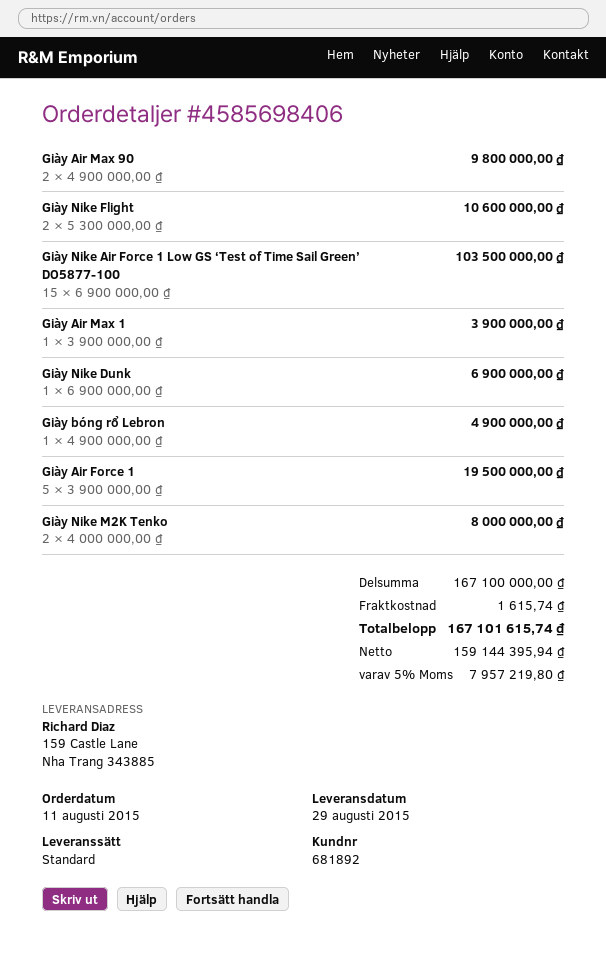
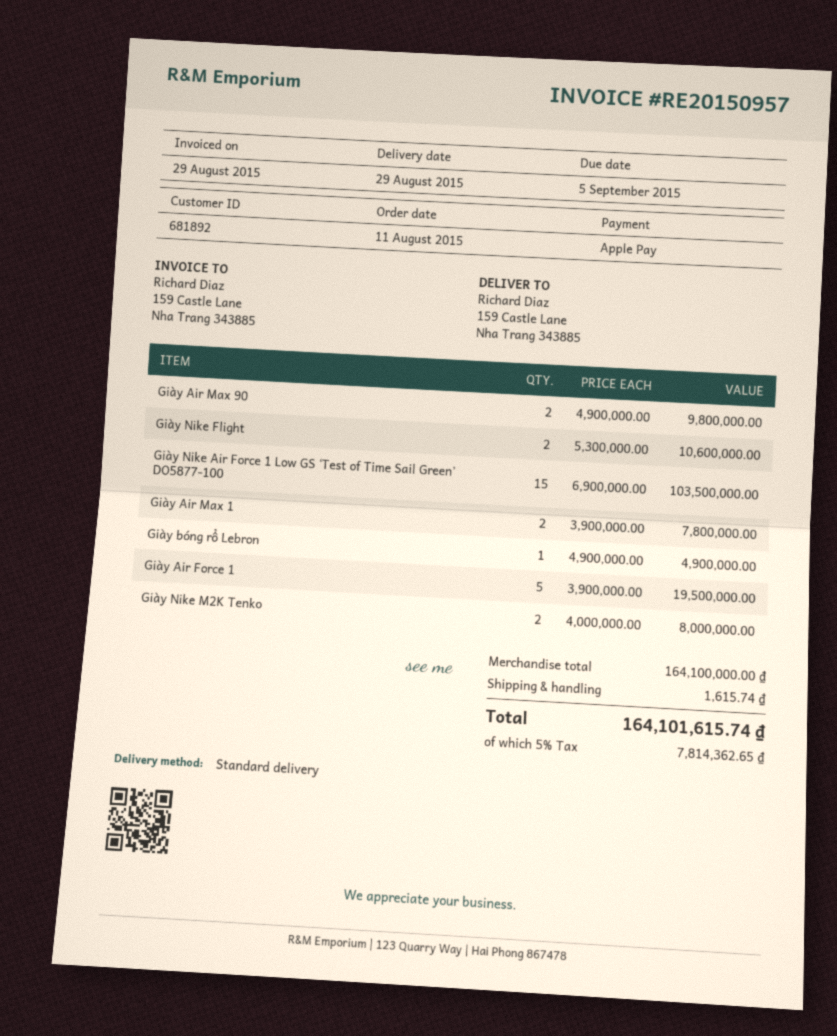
Giày Air Max 1: 1 x 3900000.00 = 3900000.00 -> 2 x 3900000.00 = 7800000.00
Giày Nike Dunk: 1 x 6900000.00 = 6900000.00 -> none
subtotal: 167100000.00 -> 164100000.00
tax: 5% = 7957219.80 -> 5% = 7814362.65
total: 167101615.74 -> 164101615.74

